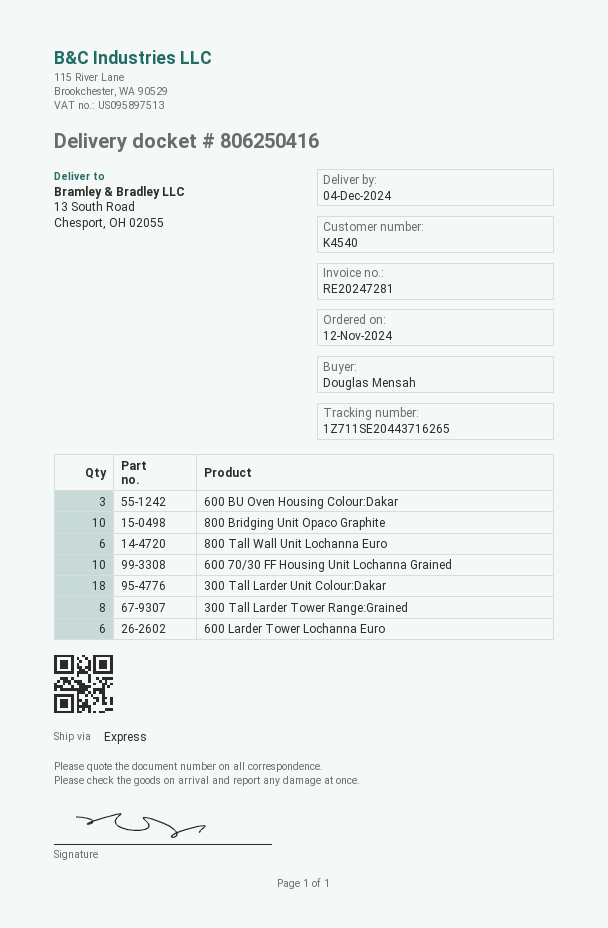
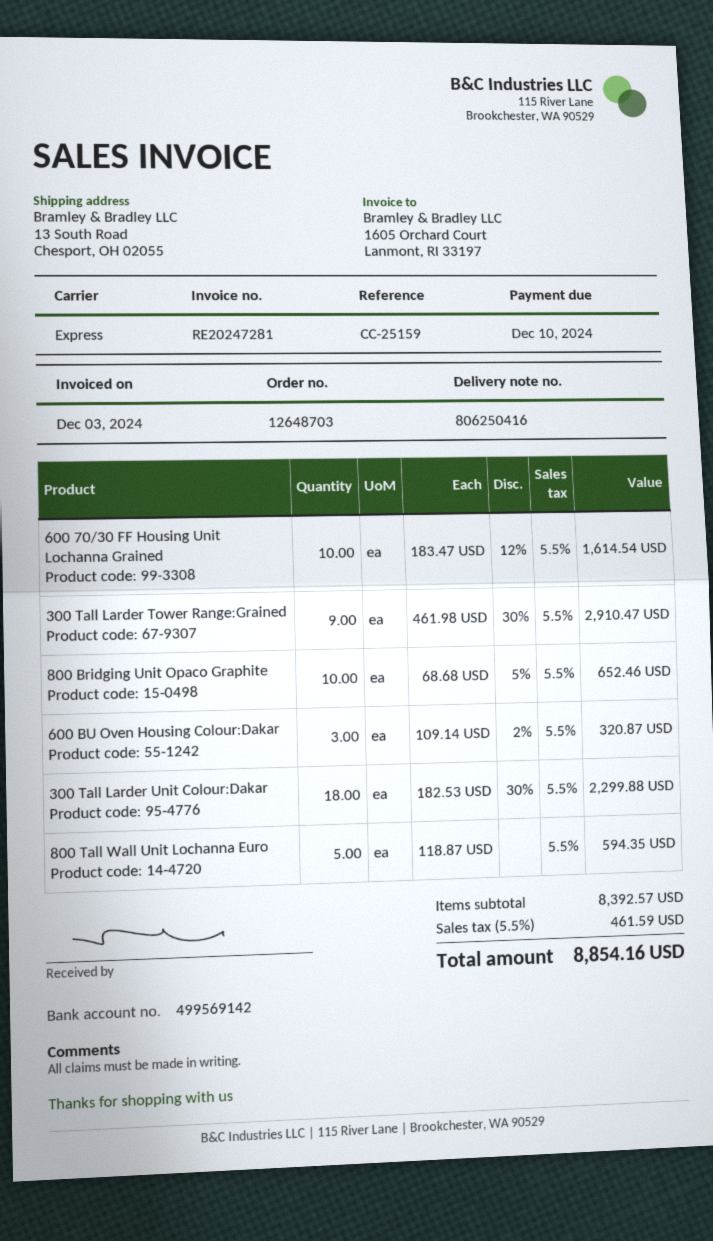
800 Tall Wall Unit Lochanna Euro: 6 -> 5
300 Tall Larder Tower Range:Grained: 8 -> 9
600 Larder Tower Lochanna Euro: 6 -> none

